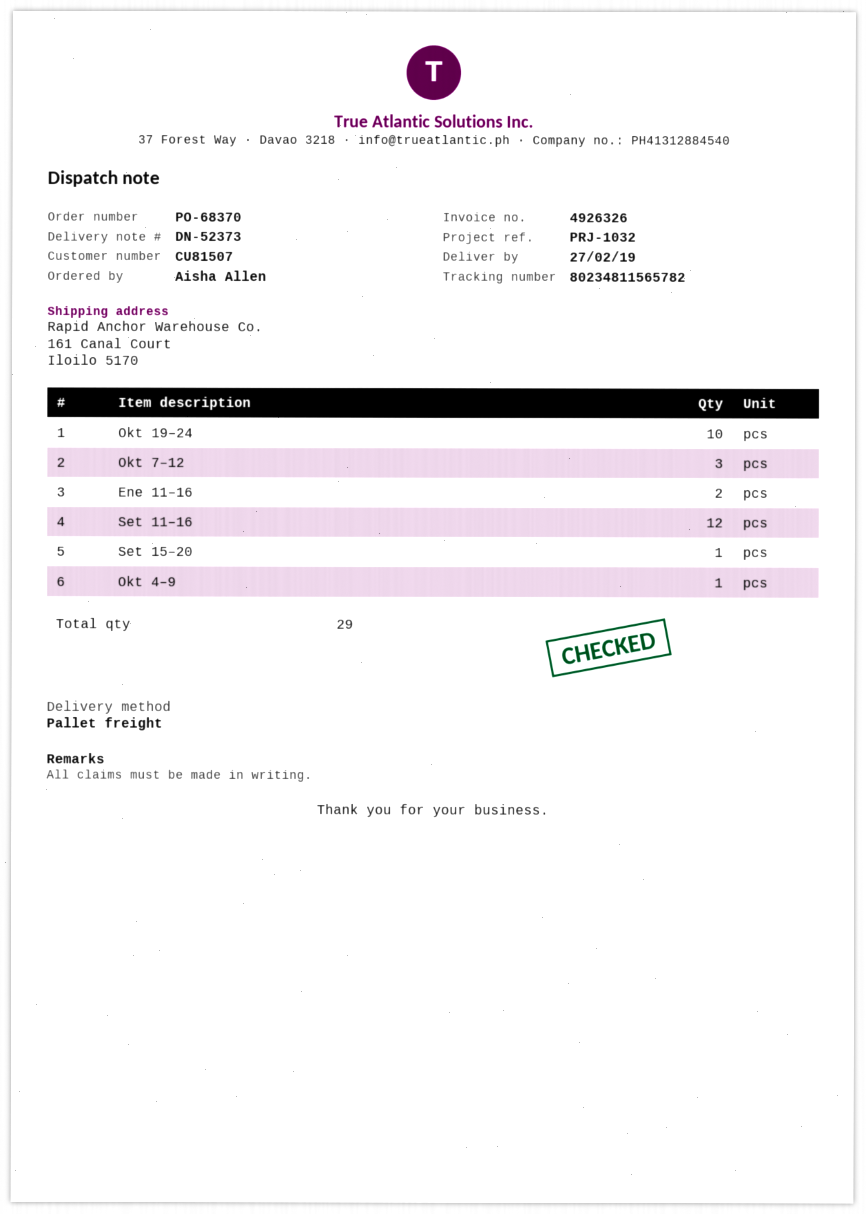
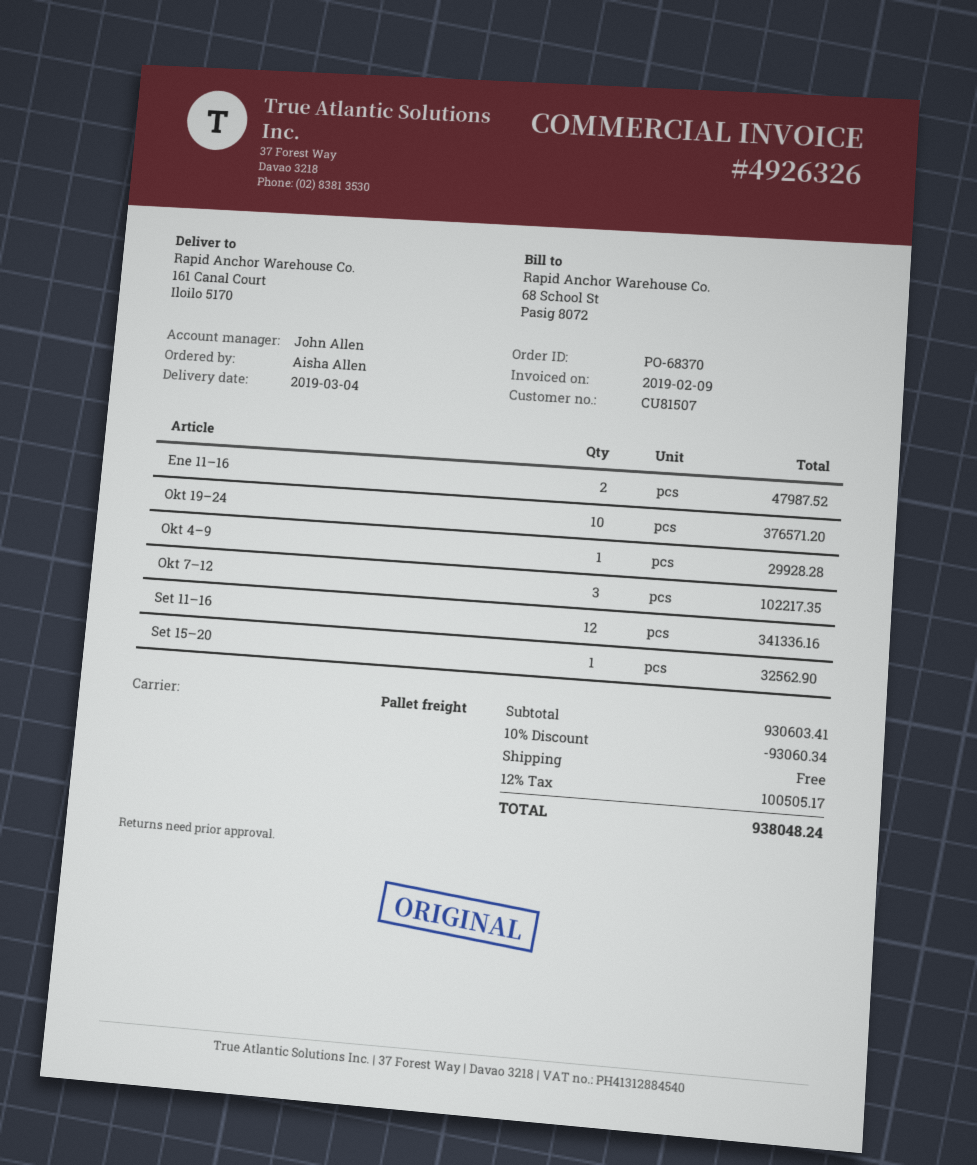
delivery date: 2019-02-27 -> 2019-03-04

